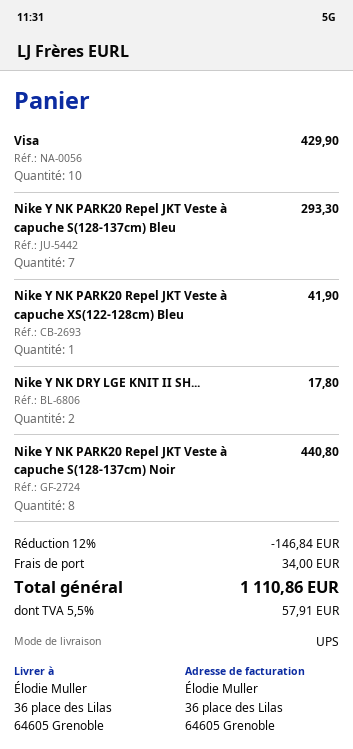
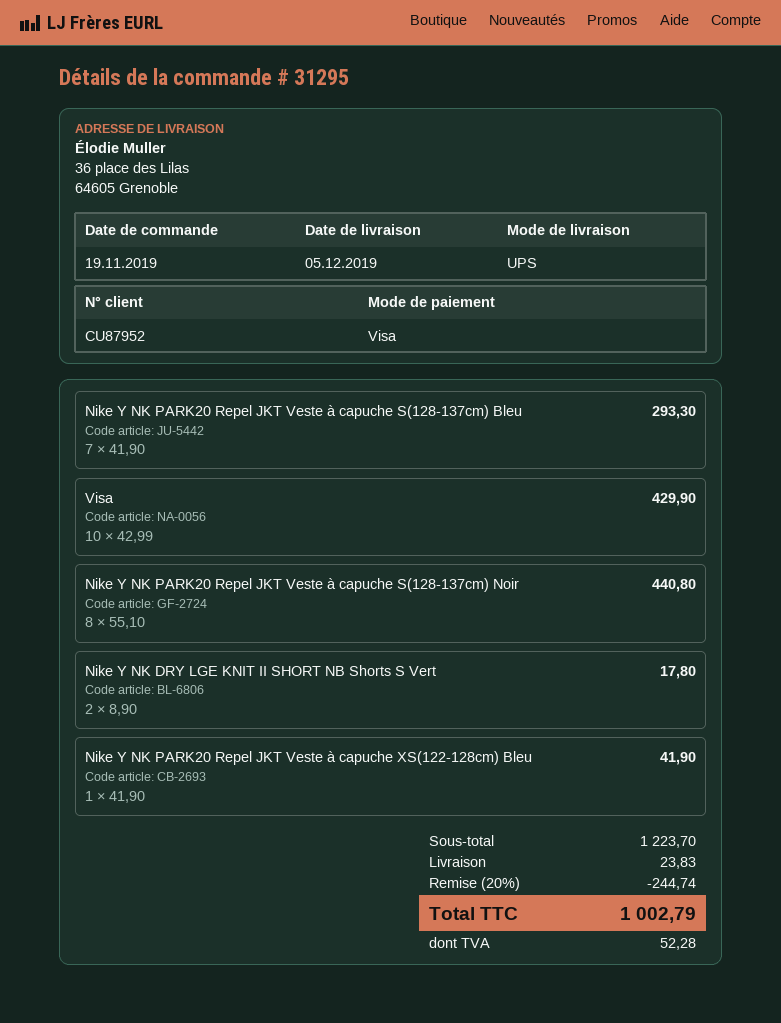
discount: 12% = 146.84 -> 20% = 244.74
shipping: 34.00 -> 23.83
tax: 57.91 -> 52.28
total: 1110.86 -> 1002.79

